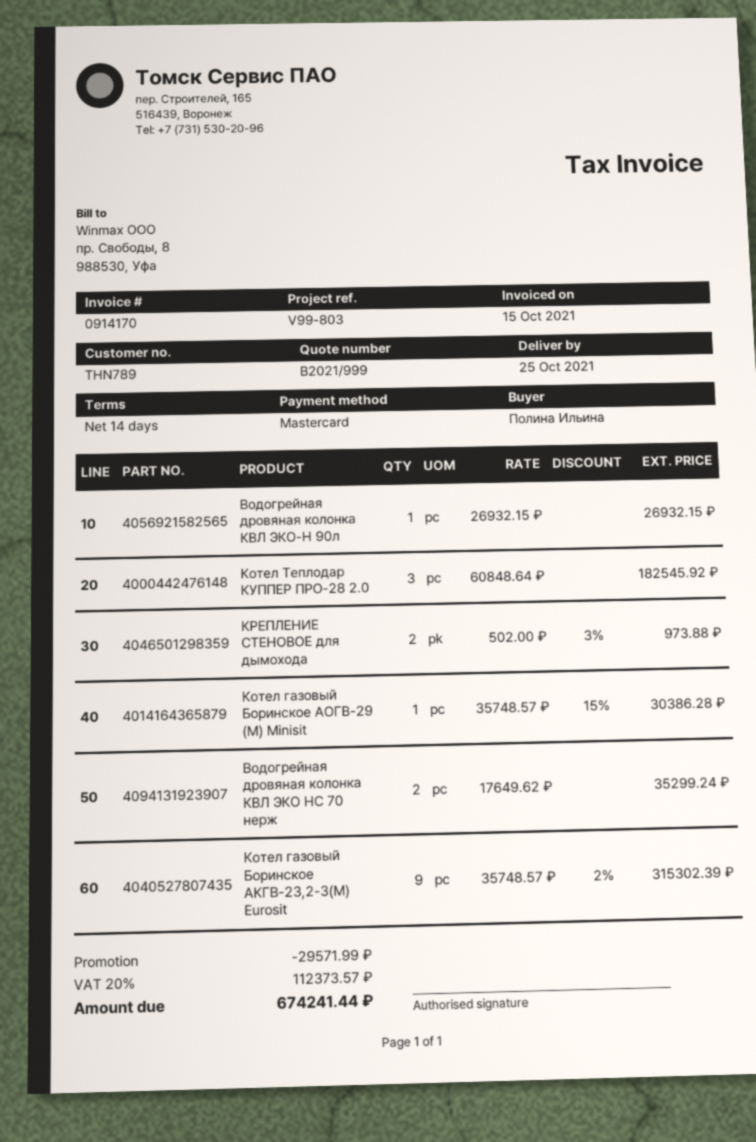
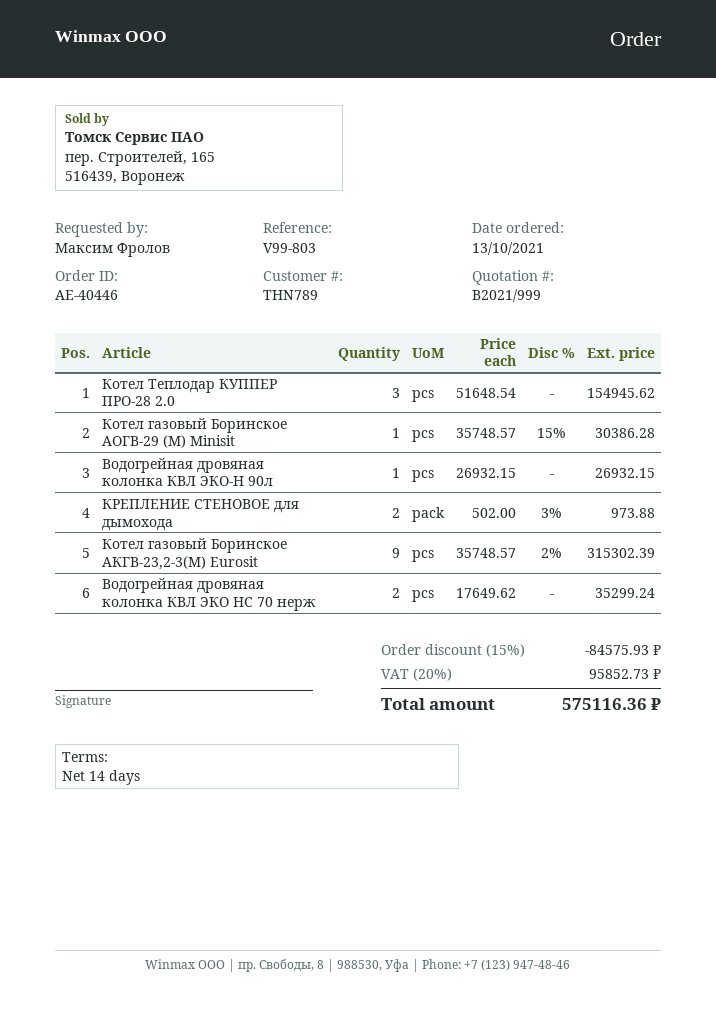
ordered by: Полина Ильина -> Максим Фролов
Котел Теплодар КУППЕР ПРО-28 2.0: 3 x 60848.64 = 182545.92 -> 3 x 51648.54 = 154945.62
discount: 29571.99 -> 84575.93
tax: 20% = 112373.57 -> 20% = 95852.73
total: 674241.44 -> 575116.36

